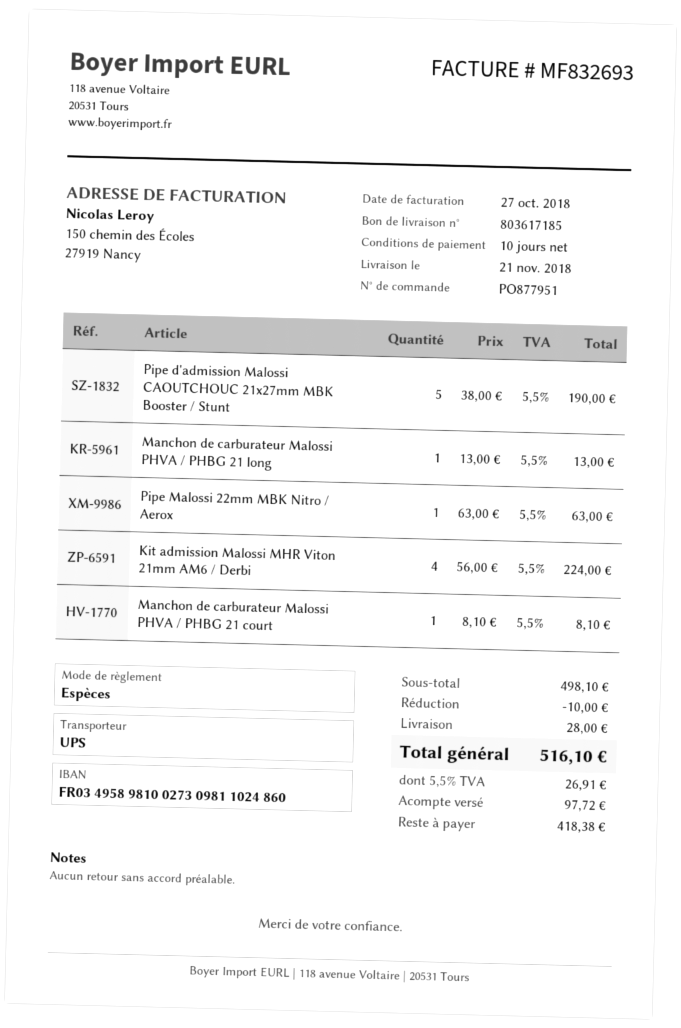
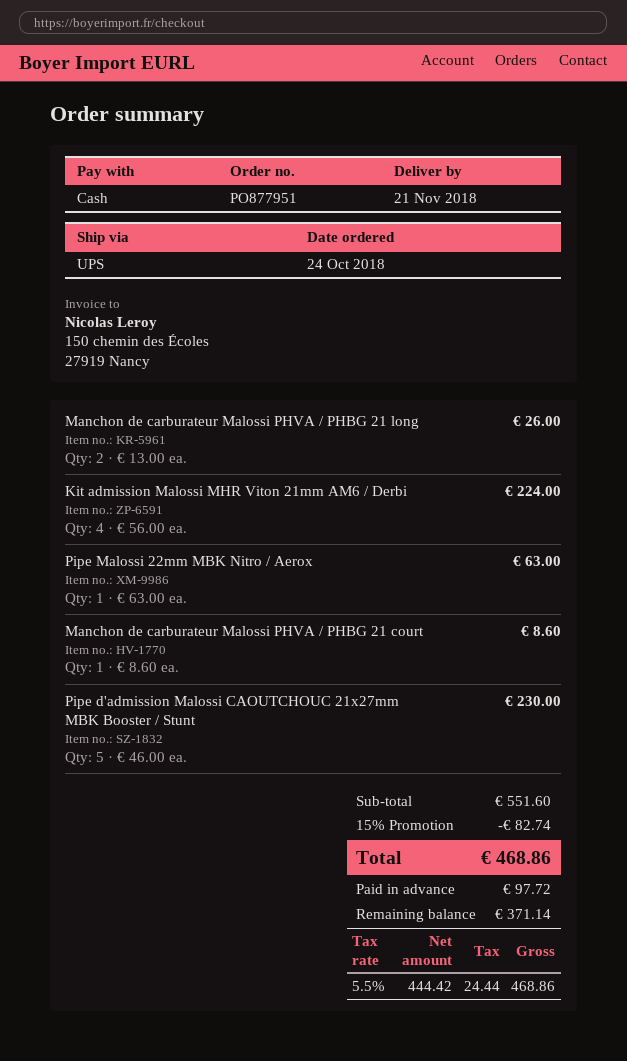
Pipe d'admission Malossi CAOUTCHOUC 21x27mm MBK Booster / Stunt: 5 x 38.00 = 190.00 -> 5 x 46.00 = 230.00
Manchon de carburateur Malossi PHVA / PHBG 21 long: 1 x 13.00 = 13.00 -> 2 x 13.00 = 26.00
Manchon de carburateur Malossi PHVA / PHBG 21 court: 1 x 8.10 = 8.10 -> 1 x 8.60 = 8.60
subtotal: 498.10 -> 551.60
discount: 10.00 -> 82.74
shipping: 28.00 -> none
tax: 5.5% = 26.91 -> 5.5% = 24.44
total: 516.10 -> 468.86
balance: 418.38 -> 371.14

